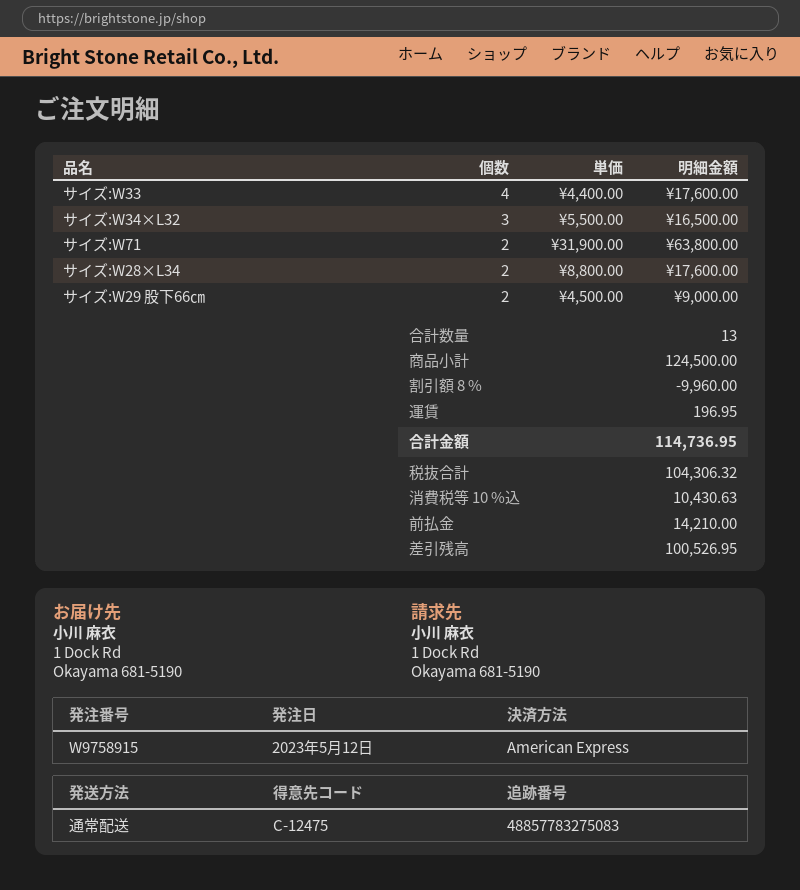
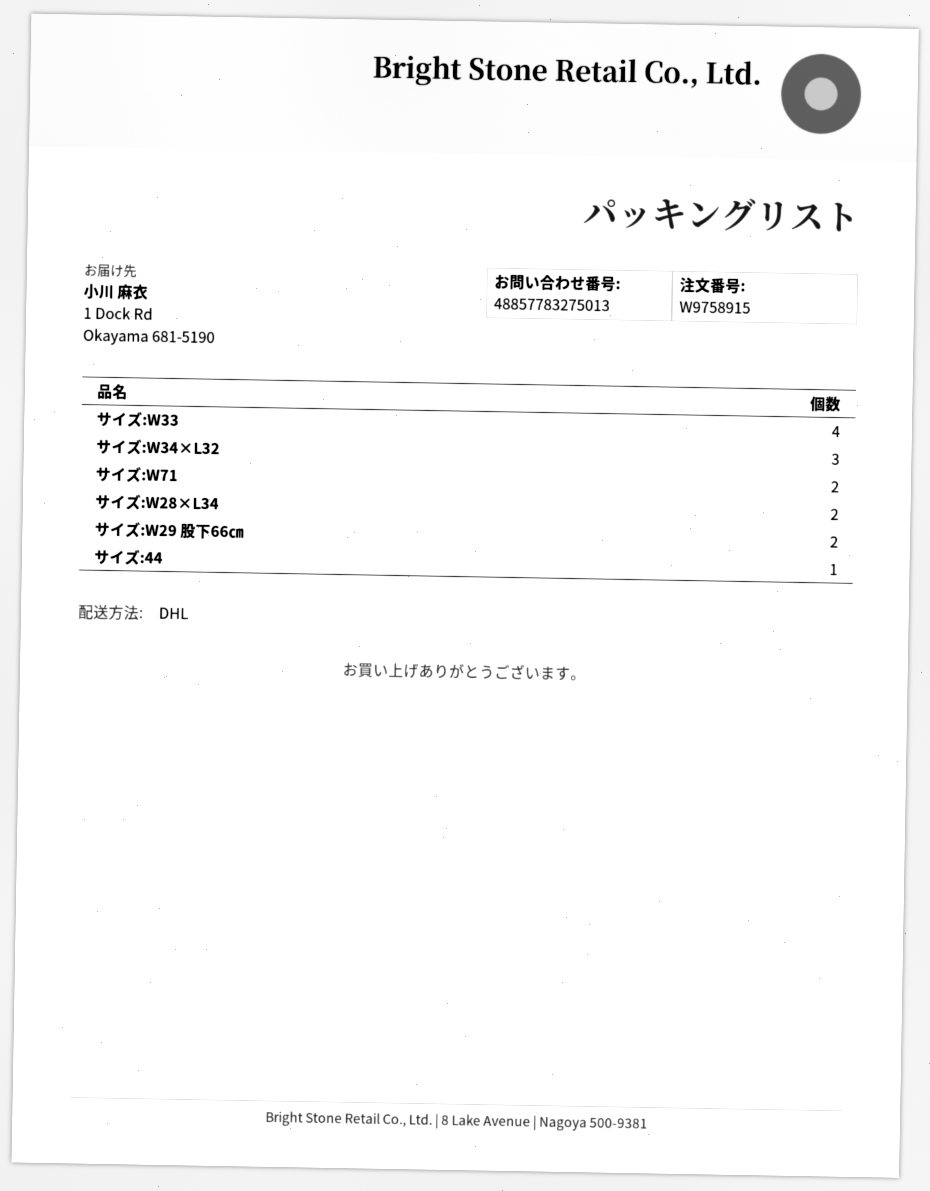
shipping method: standard -> DHL
tracking number: 48857783275083 -> 48857783275013
サイズ:44: none -> 1

